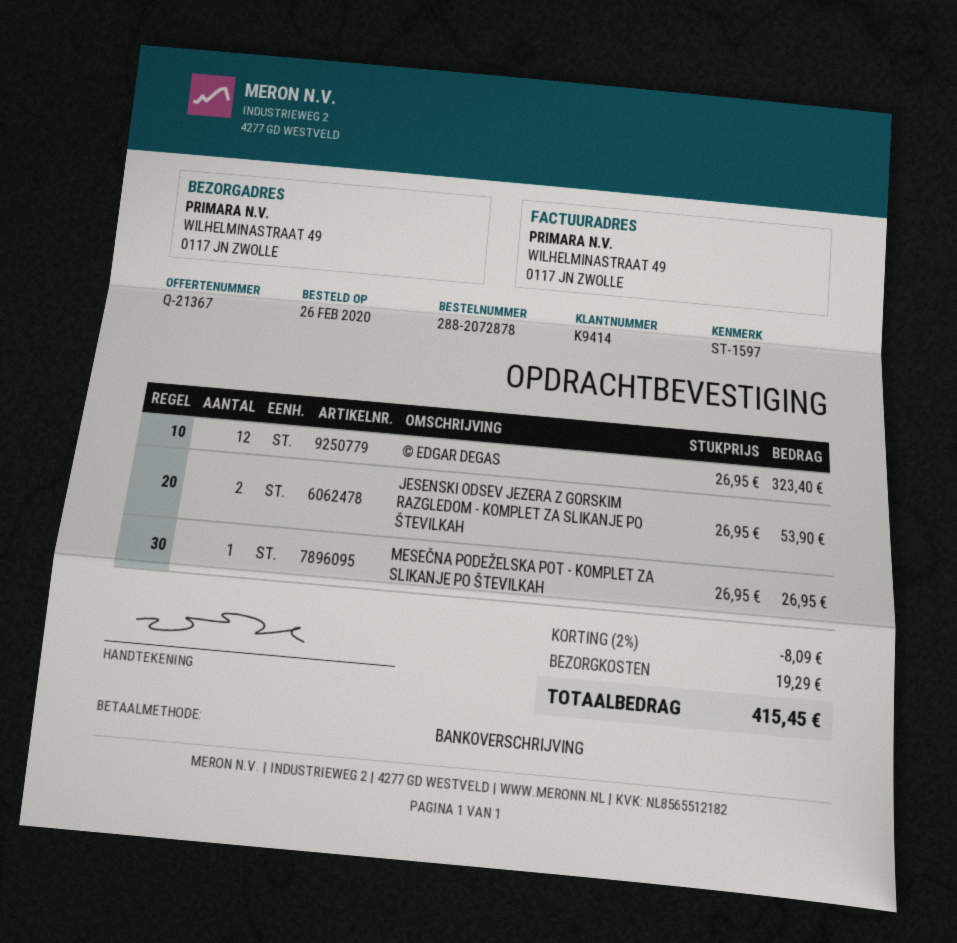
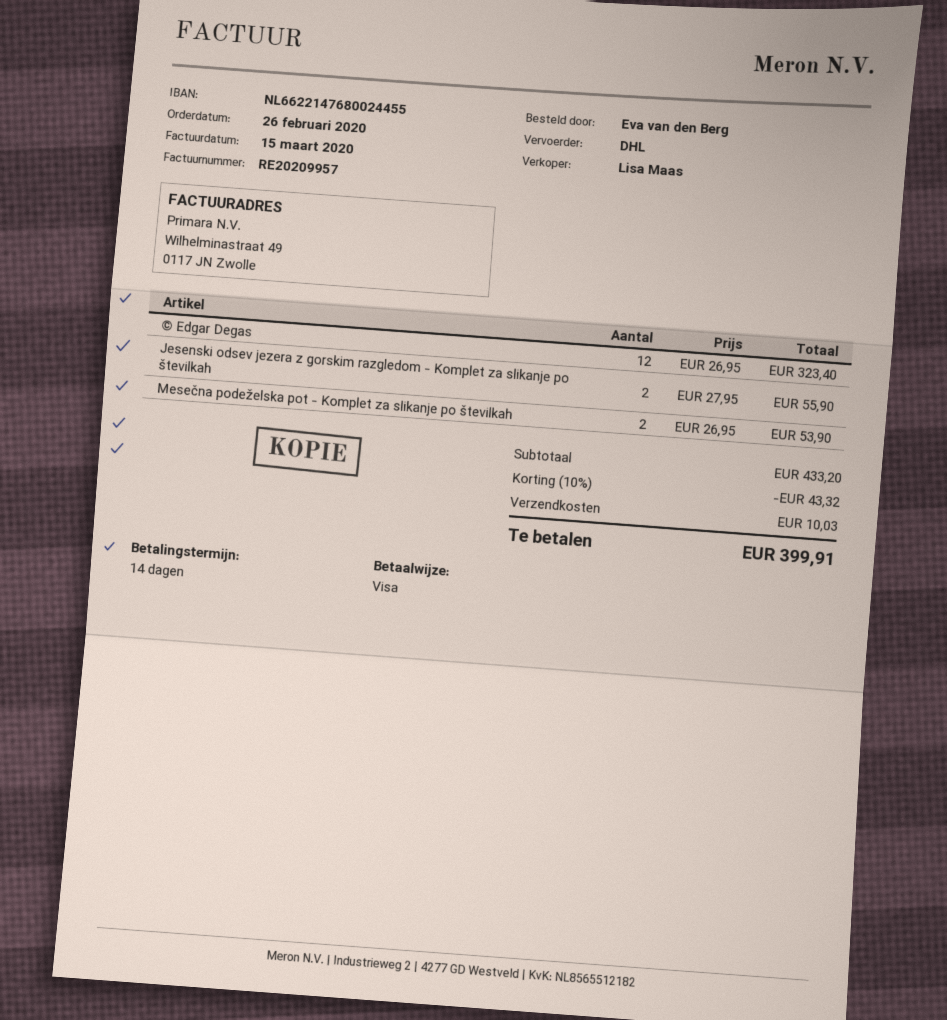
payment method: bank transfer -> Visa
JESENSKI ODSEV JEZERA Z GORSKIM RAZGLEDOM - KOMPLET ZA SLIKANJE PO ŠTEVILKAH: 2 x 26.95 = 53.90 -> 2 x 27.95 = 55.90
MESEČNA PODEŽELSKA POT - KOMPLET ZA SLIKANJE PO ŠTEVILKAH: 1 x 26.95 = 26.95 -> 2 x 26.95 = 53.90
discount: 2% = 8.09 -> 10% = 43.32
shipping: 19.29 -> 10.03
total: 415.45 -> 399.91

